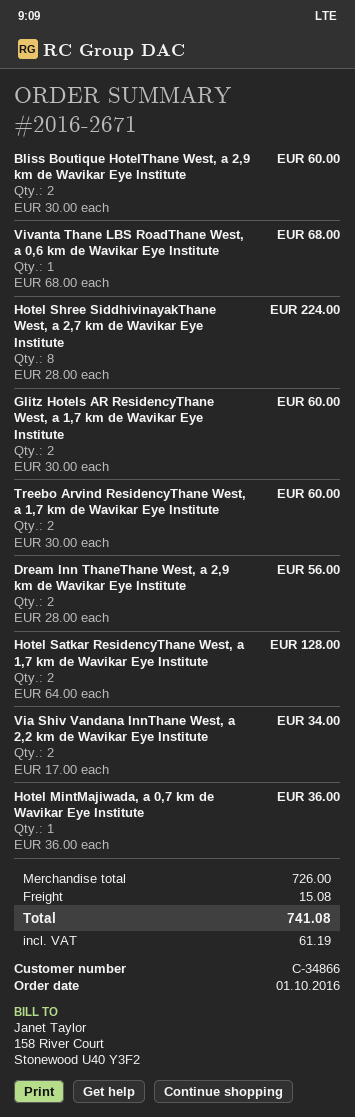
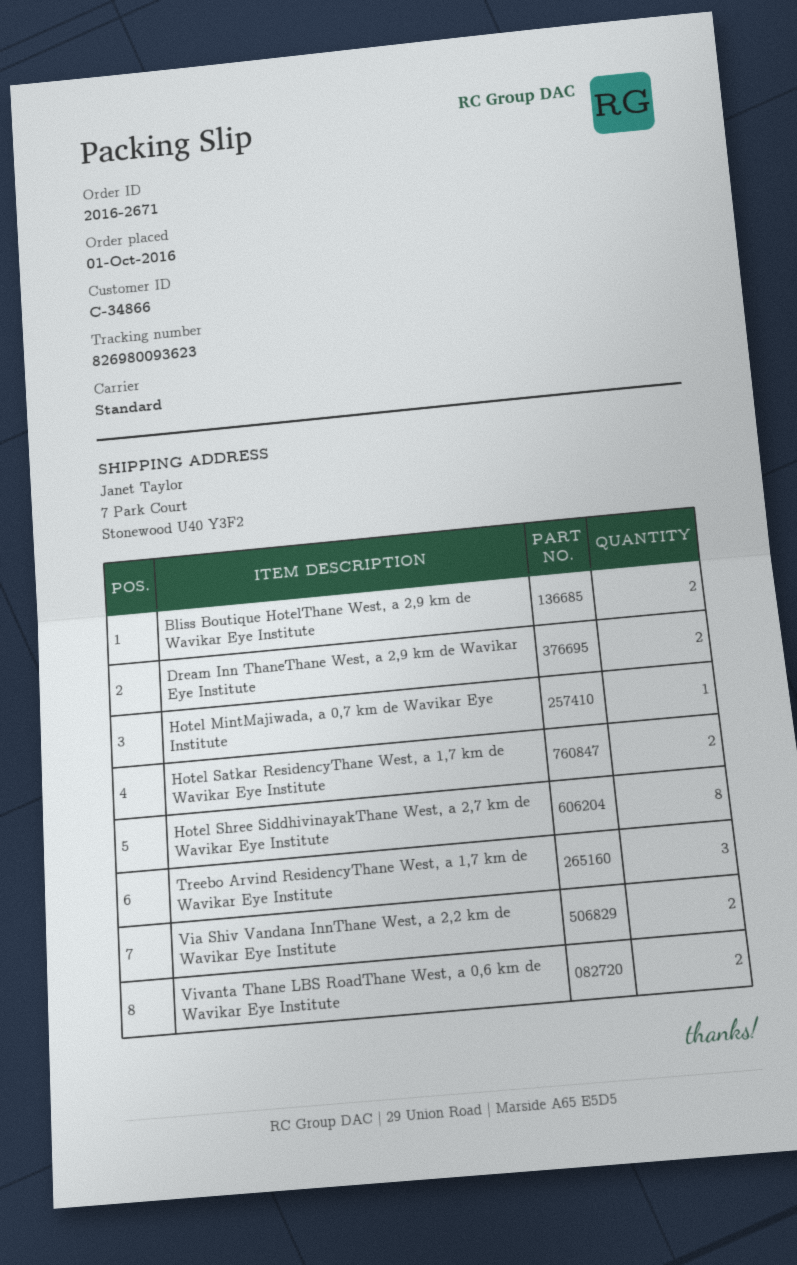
Vivanta Thane LBS RoadThane West, a 0,6 km de Wavikar Eye Institute: 1 -> 2
Glitz Hotels AR ResidencyThane West, a 1,7 km de Wavikar Eye Institute: 2 -> none
Treebo Arvind ResidencyThane West, a 1,7 km de Wavikar Eye Institute: 2 -> 3

